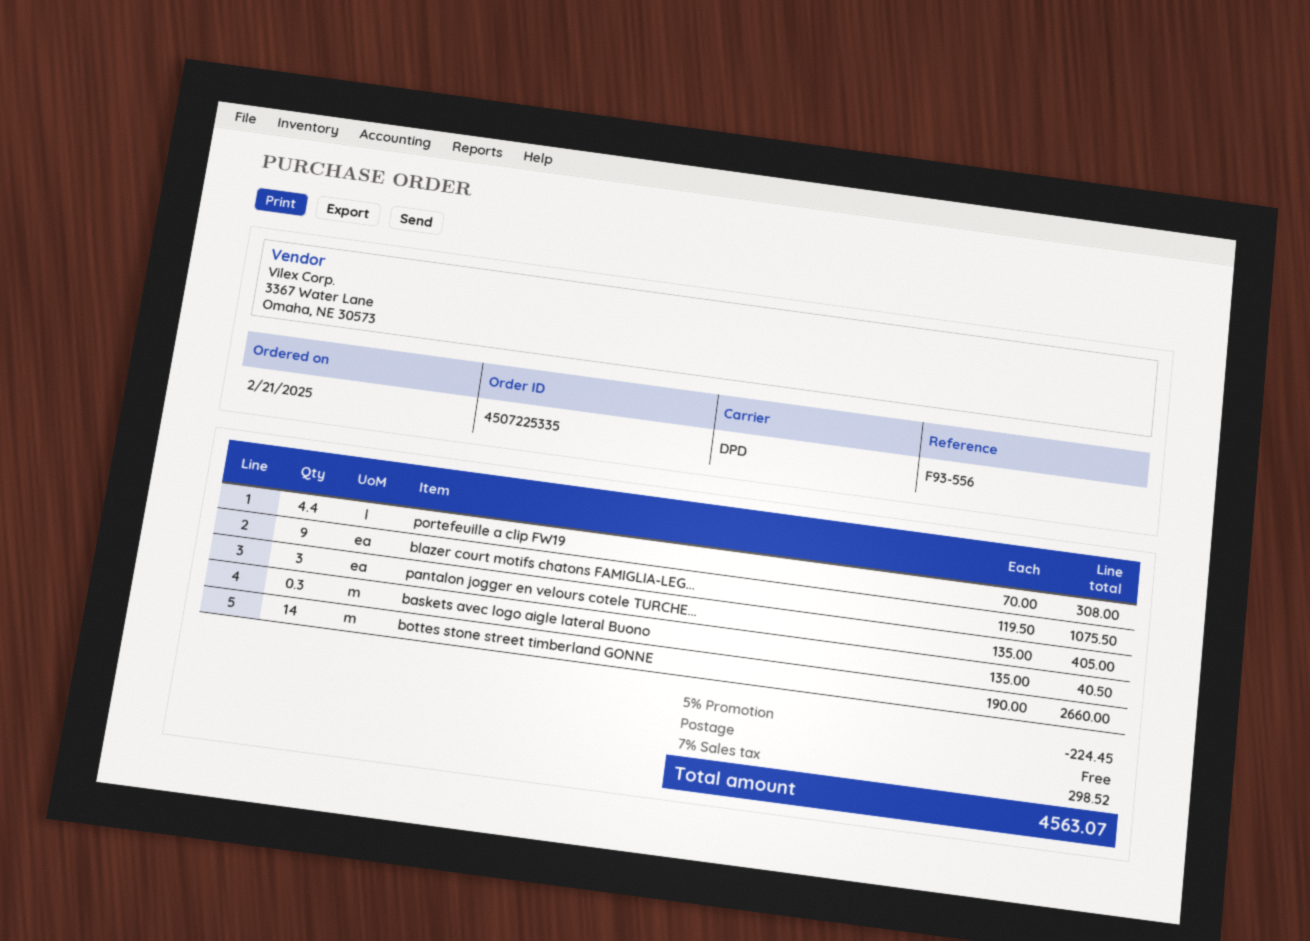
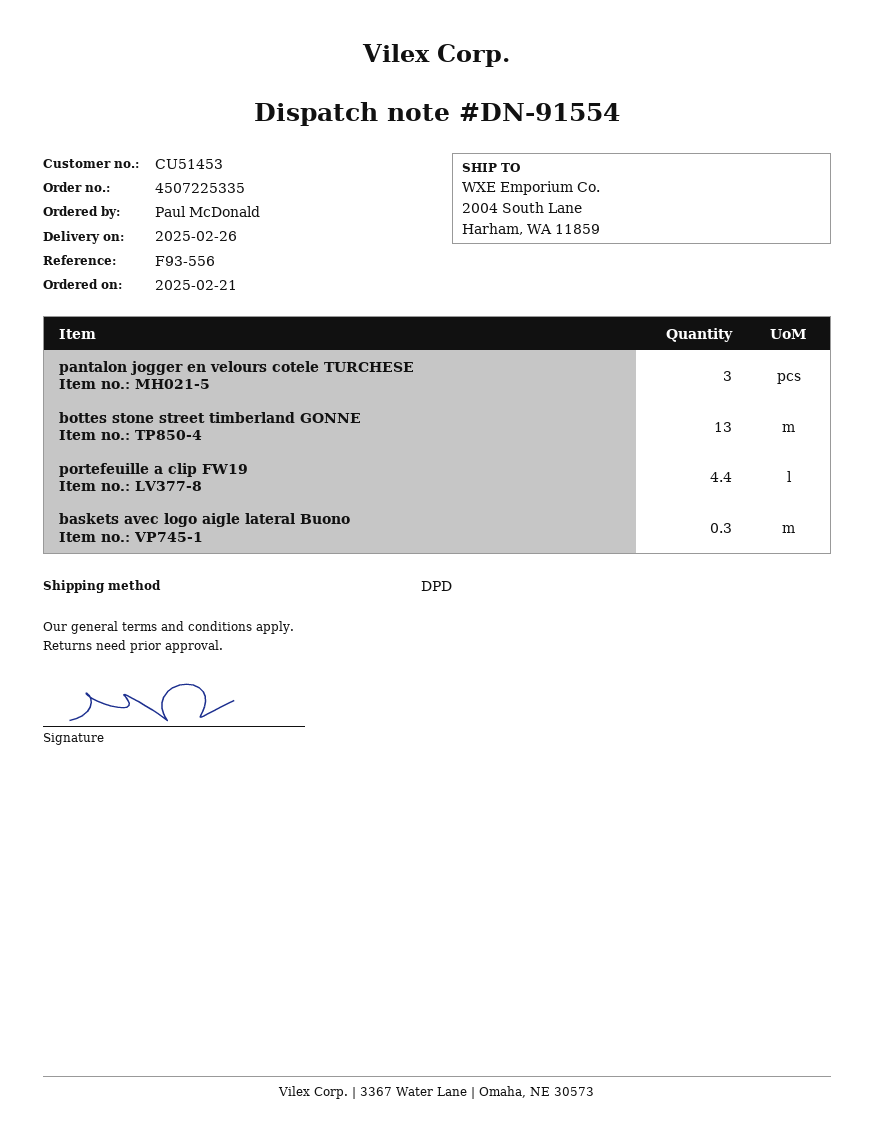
blazer court motifs chatons FAMIGLIA-LEG...: 9 -> none
bottes stone street timberland GONNE: 14 -> 13

